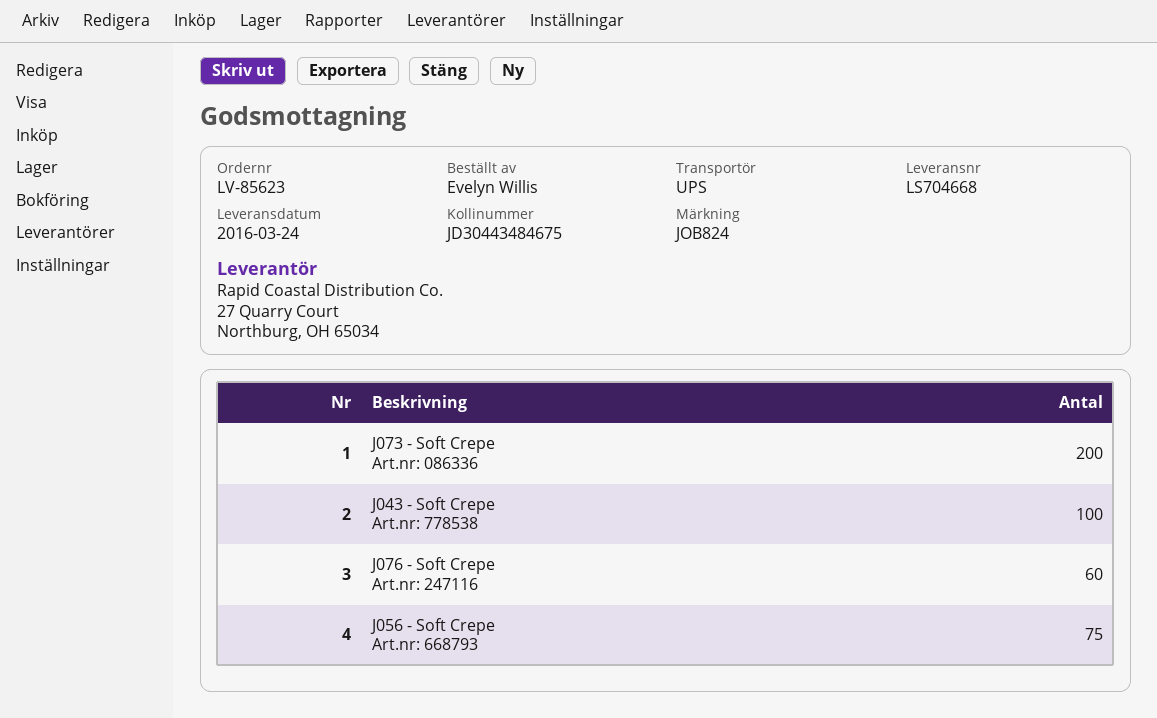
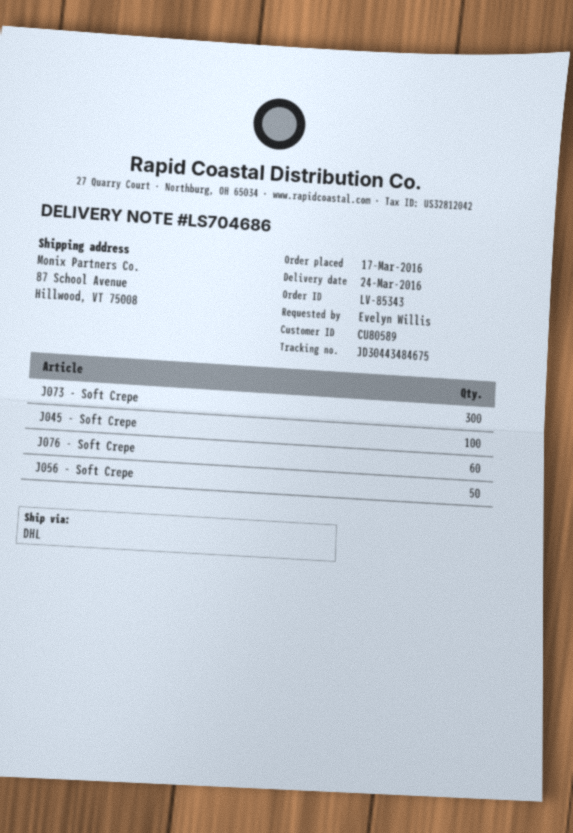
order number: LV-85623 -> LV-85343
delivery note number: LS704668 -> LS704686
shipping method: UPS -> DHL
J073 - Soft Crepe: 200 -> 300
J043 - Soft Crepe: 100 -> none
J056 - Soft Crepe: 75 -> 50
J045 - Soft Crepe: none -> 100

